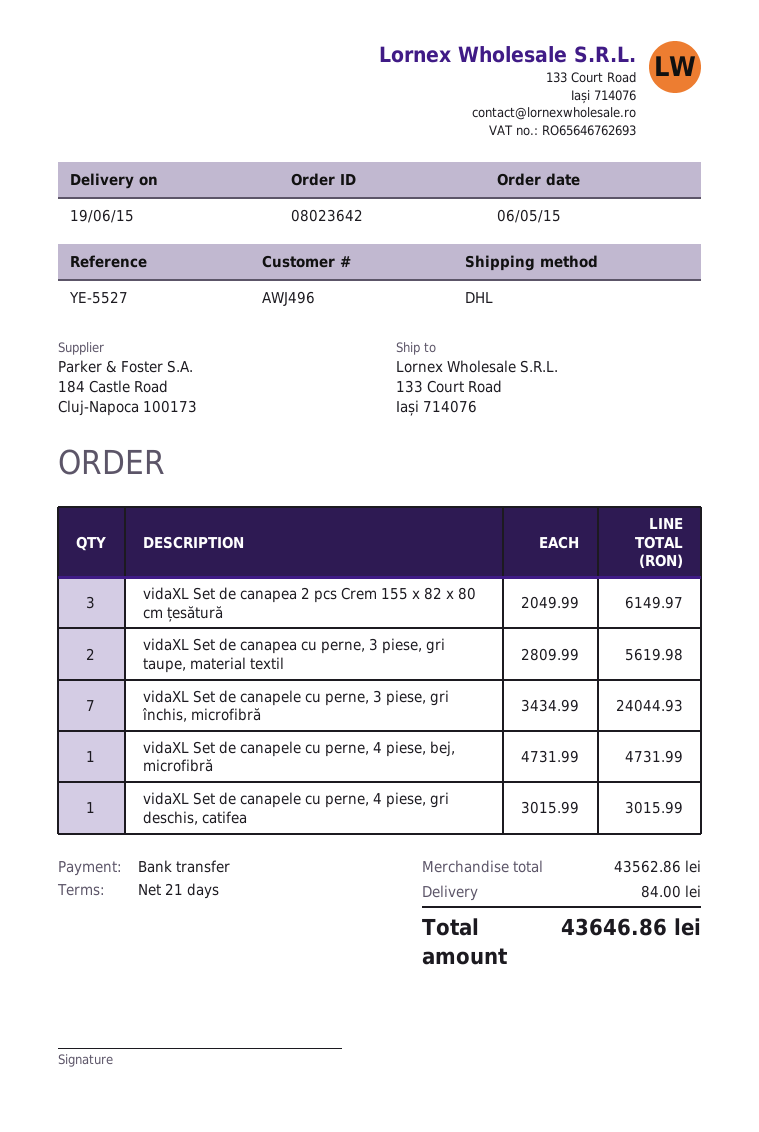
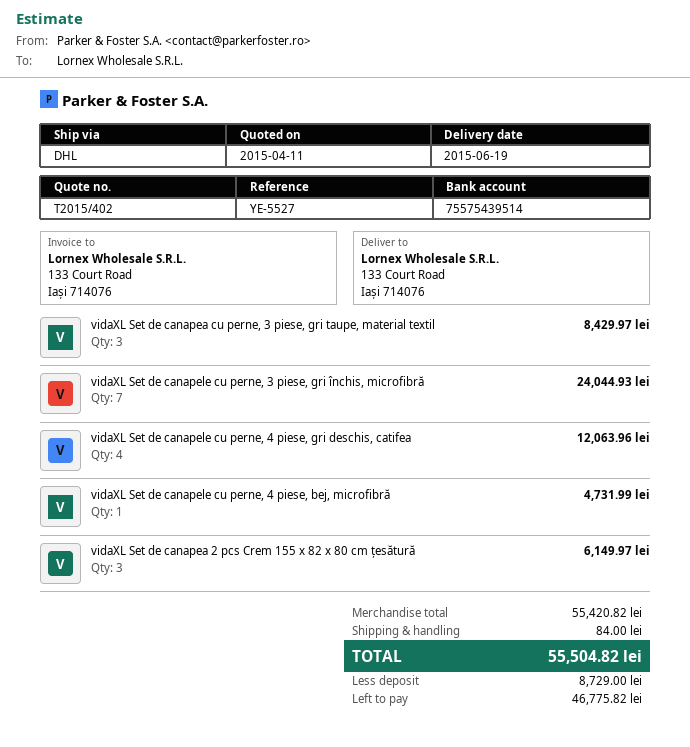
vidaXL Set de canapea cu perne, 3 piese, gri taupe, material textil: 2 for 5619.98 -> 3 for 8429.97
vidaXL Set de canapele cu perne, 4 piese, gri deschis, catifea: 1 for 3015.99 -> 4 for 12063.96
subtotal: 43562.86 -> 55420.82
total: 43646.86 -> 55504.82

